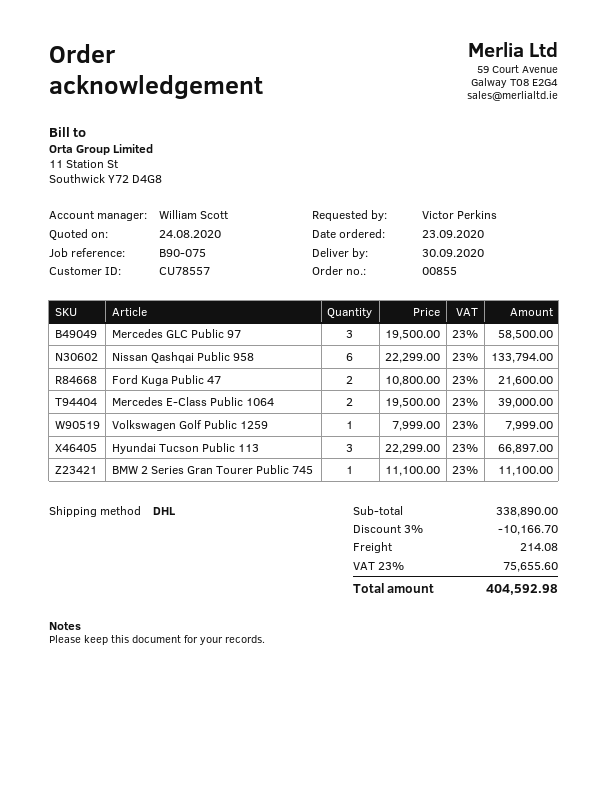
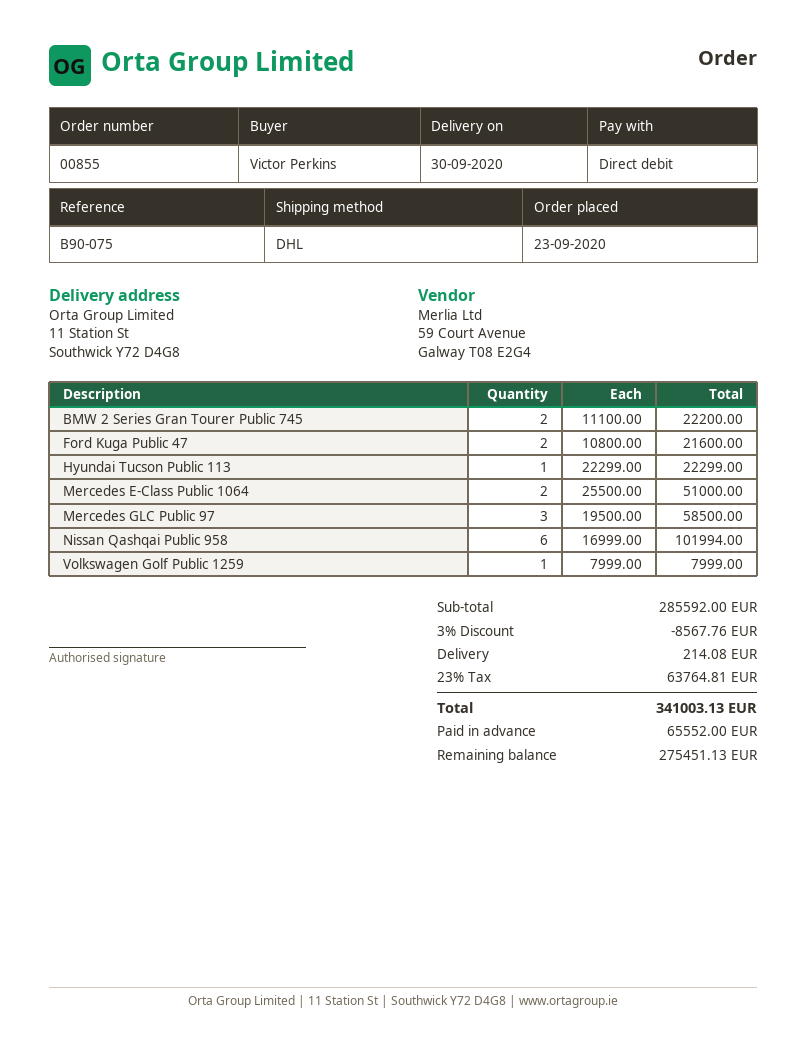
Nissan Qashqai Public 958: 6 x 22299.00 = 133794.00 -> 6 x 16999.00 = 101994.00
Mercedes E-Class Public 1064: 2 x 19500.00 = 39000.00 -> 2 x 25500.00 = 51000.00
Hyundai Tucson Public 113: 3 x 22299.00 = 66897.00 -> 1 x 22299.00 = 22299.00
BMW 2 Series Gran Tourer Public 745: 1 x 11100.00 = 11100.00 -> 2 x 11100.00 = 22200.00
subtotal: 338890.00 -> 285592.00
discount: 3% = 10166.70 -> 3% = 8567.76
tax: 23% = 75655.60 -> 23% = 63764.81
total: 404592.98 -> 341003.13

